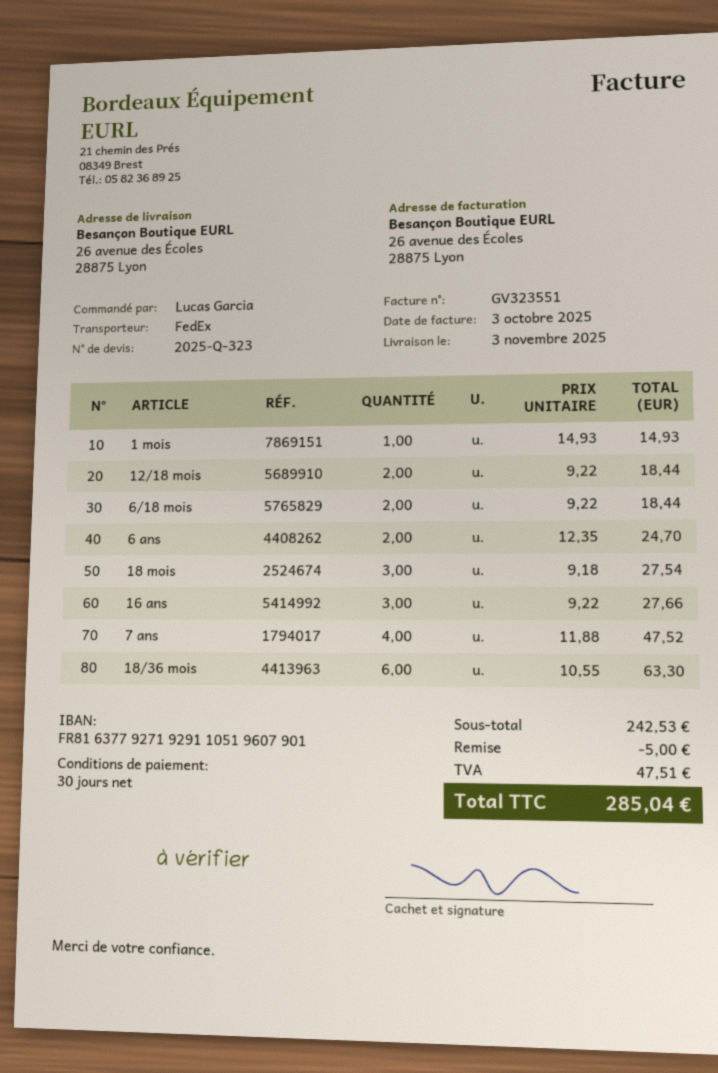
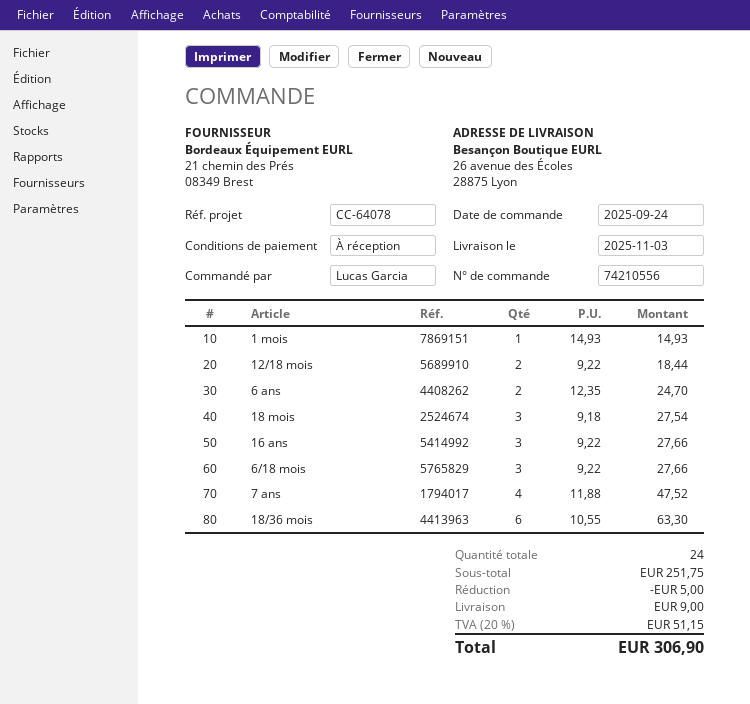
payment terms: 30 days -> on receipt
6/18 mois: 2 x 9.22 = 18.44 -> 3 x 9.22 = 27.66
subtotal: 242.53 -> 251.75
shipping: none -> 9.00
tax: 47.51 -> 51.15
total: 285.04 -> 306.90

